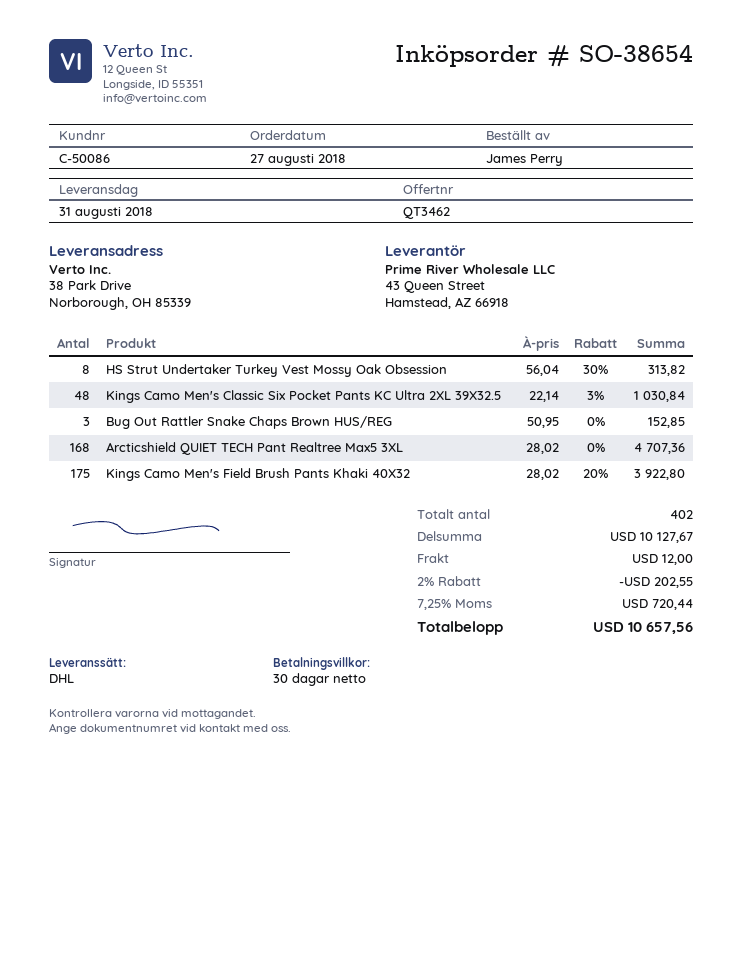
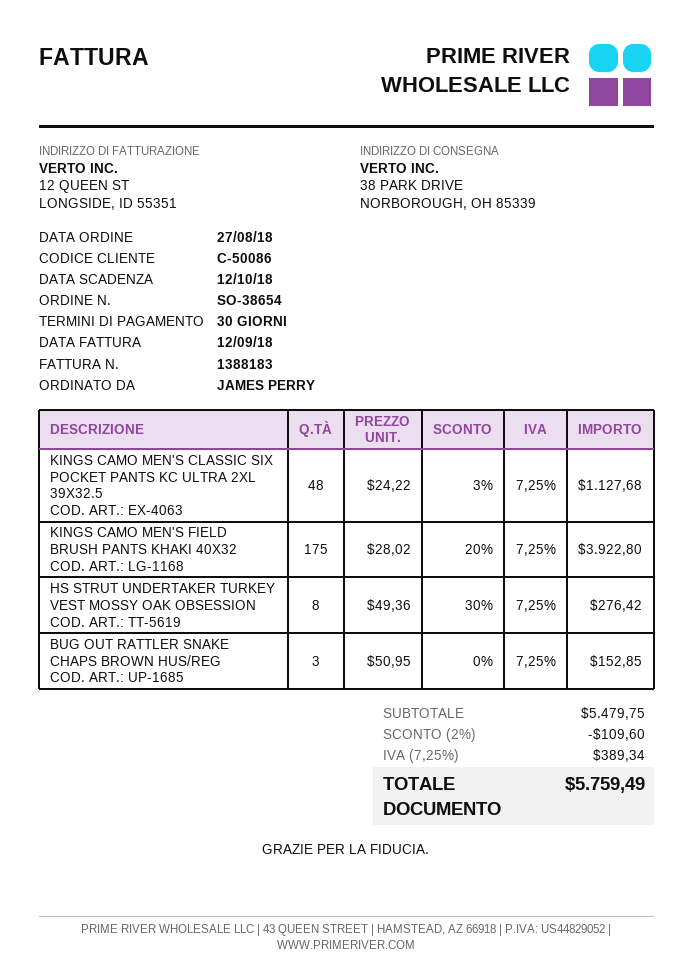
HS Strut Undertaker Turkey Vest Mossy Oak Obsession: 8 x 56.04 - 30% = 313.82 -> 8 x 49.36 - 30% = 276.42
Kings Camo Men's Classic Six Pocket Pants KC Ultra 2XL 39X32.5: 48 x 22.14 - 3% = 1030.84 -> 48 x 24.22 - 3% = 1127.68
Arcticshield QUIET TECH Pant Realtree Max5 3XL: 168 x 28.02 = 4707.36 -> none
subtotal: 10127.67 -> 5479.75
discount: 2% = 202.55 -> 2% = 109.60
shipping: 12.00 -> none
tax: 7.25% = 720.44 -> 7.25% = 389.34
total: 10657.56 -> 5759.49

